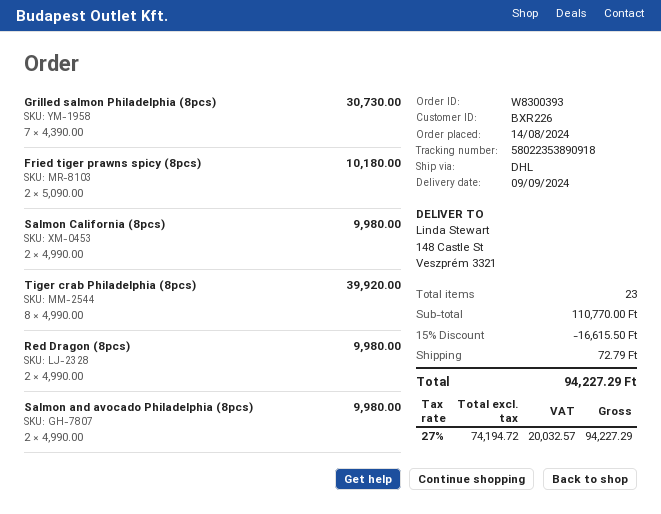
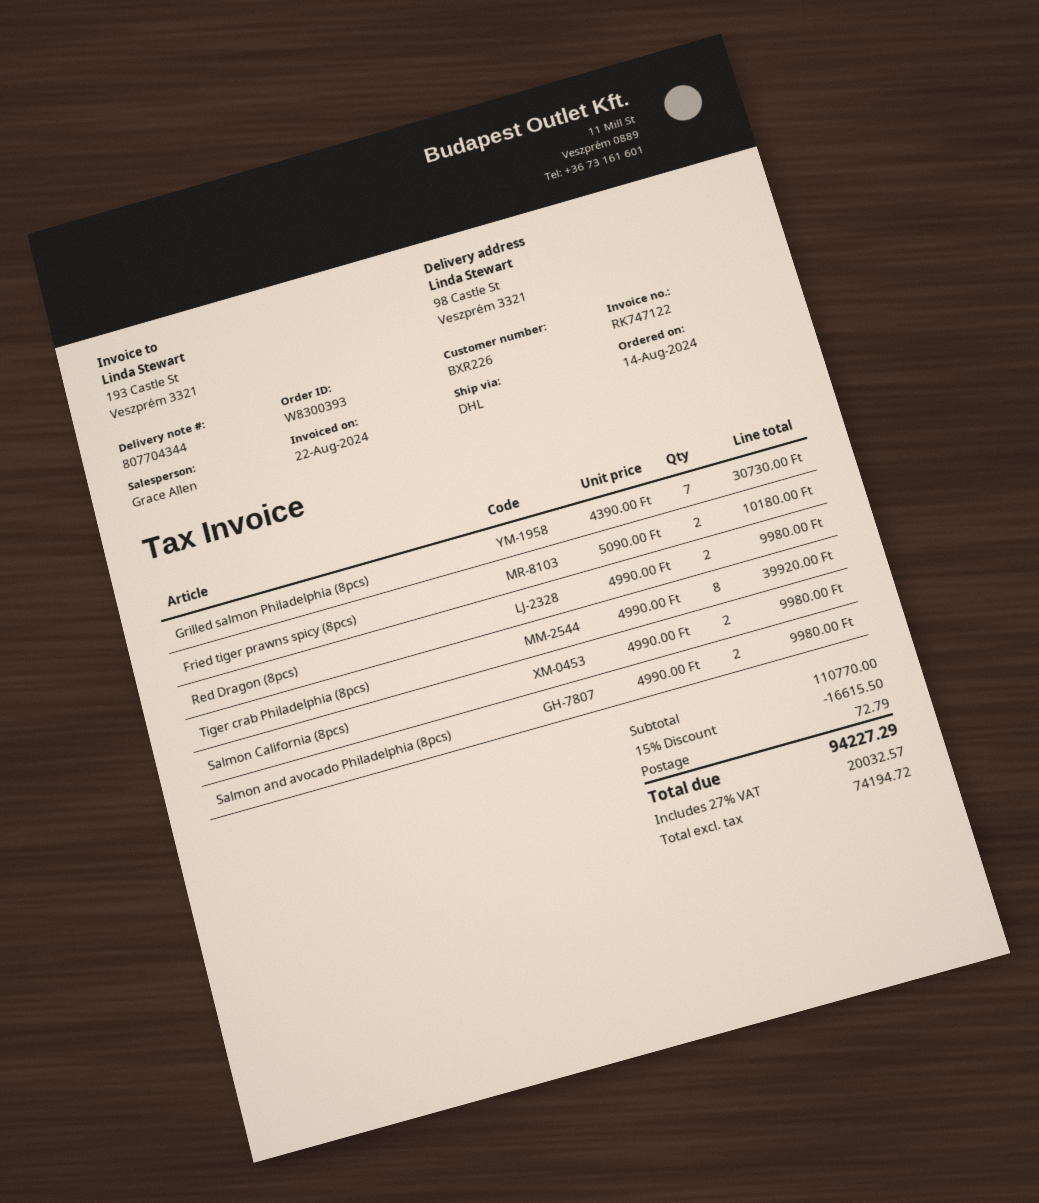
ship to: 148 Castle St, Veszprém 3321 -> 98 Castle St, Veszprém 3321

